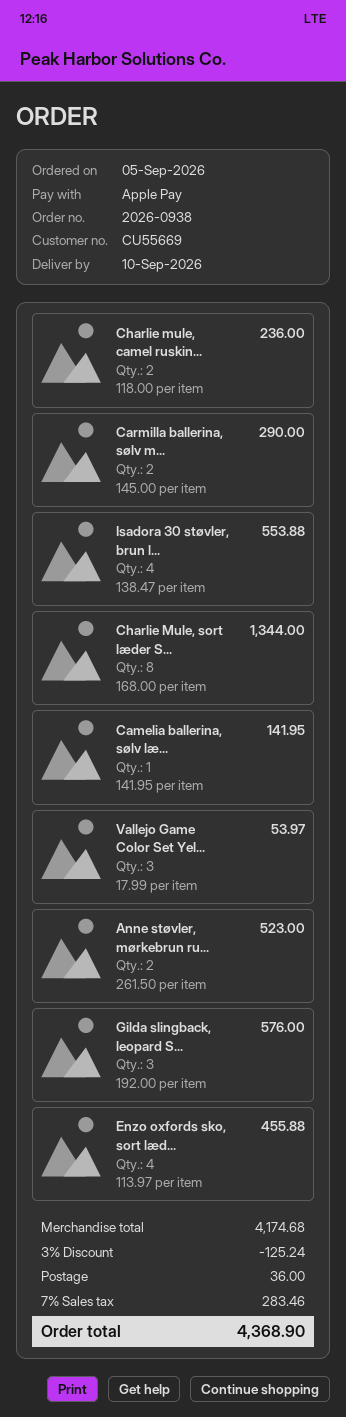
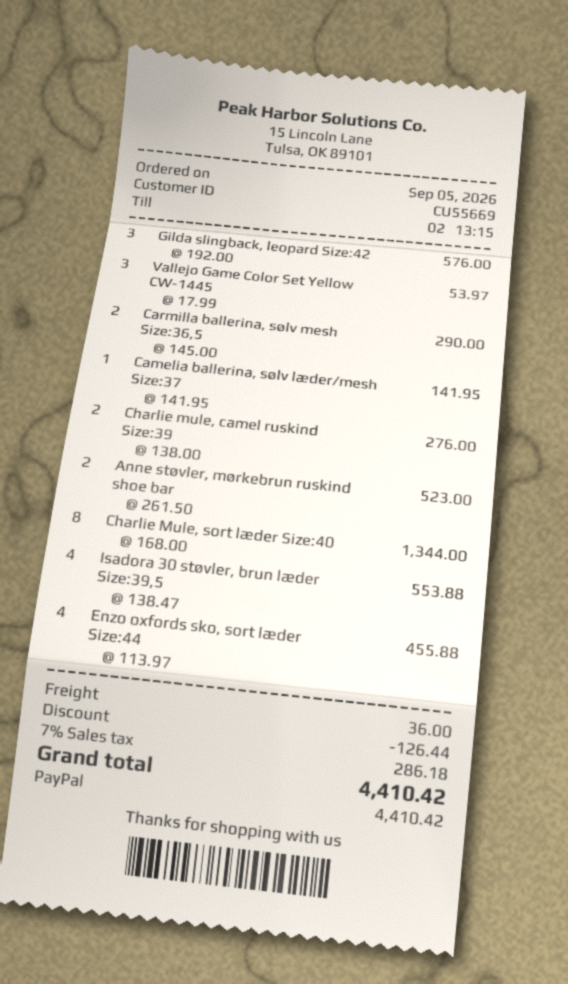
payment method: Apple Pay -> PayPal
Charlie mule, camel ruskin...: 2 x 118.00 = 236.00 -> 2 x 138.00 = 276.00
discount: 125.24 -> 126.44
tax: 7% = 283.46 -> 7% = 286.18
total: 4368.90 -> 4410.42

